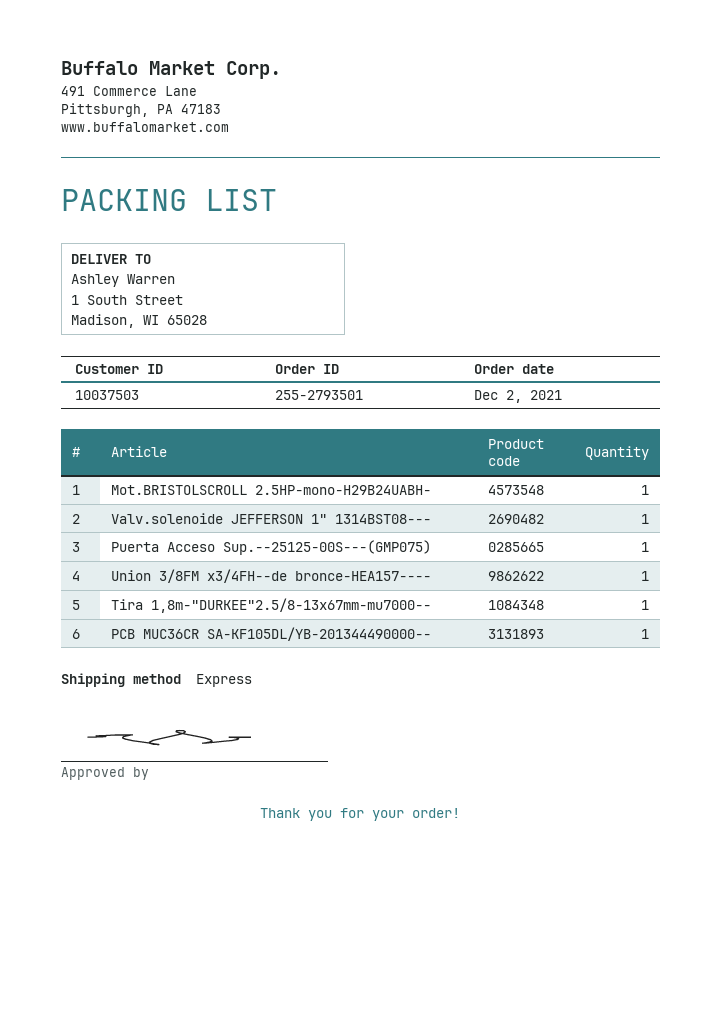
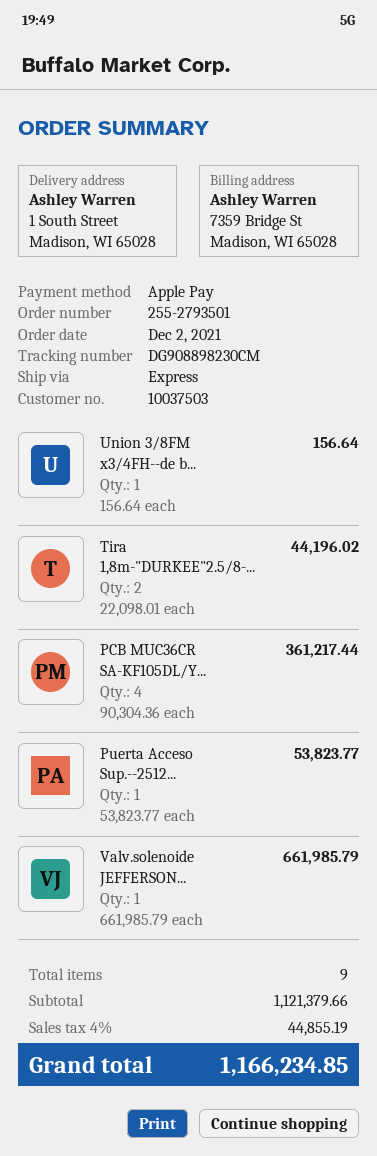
Mot.BRISTOLSCROLL 2.5HP-mono-H29B24UABH-: 1 -> none
Tira 1,8m-"DURKEE"2.5/8-13x67mm-mu7000--: 1 -> 2
PCB MUC36CR SA-KF105DL/YB-201344490000--: 1 -> 4

